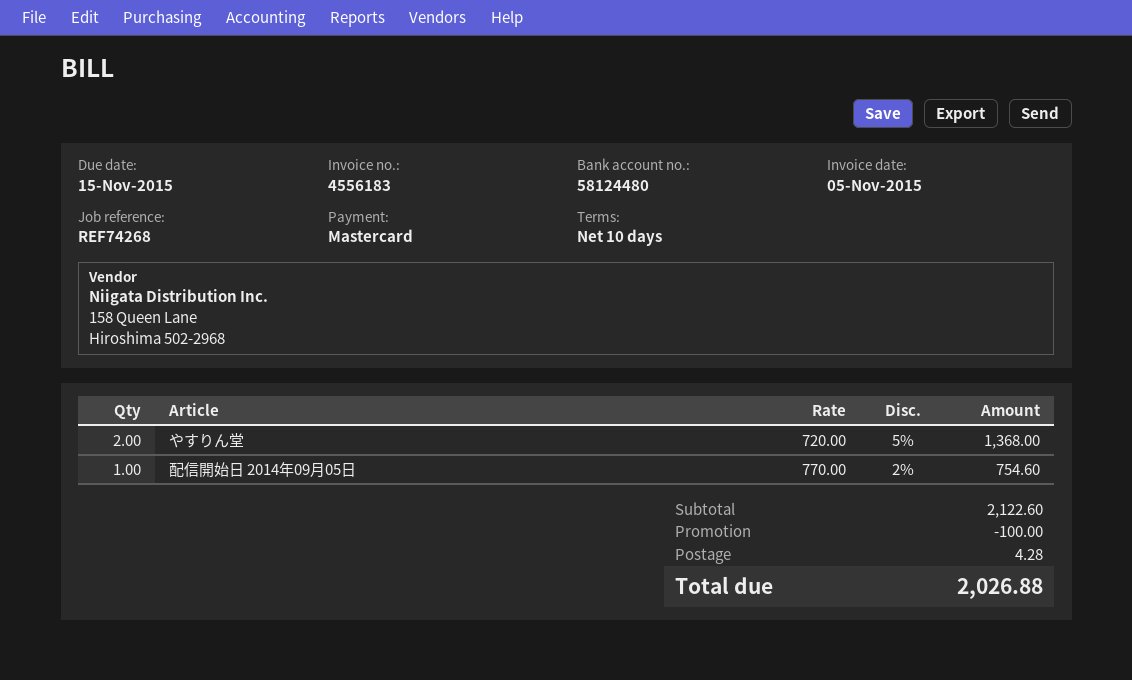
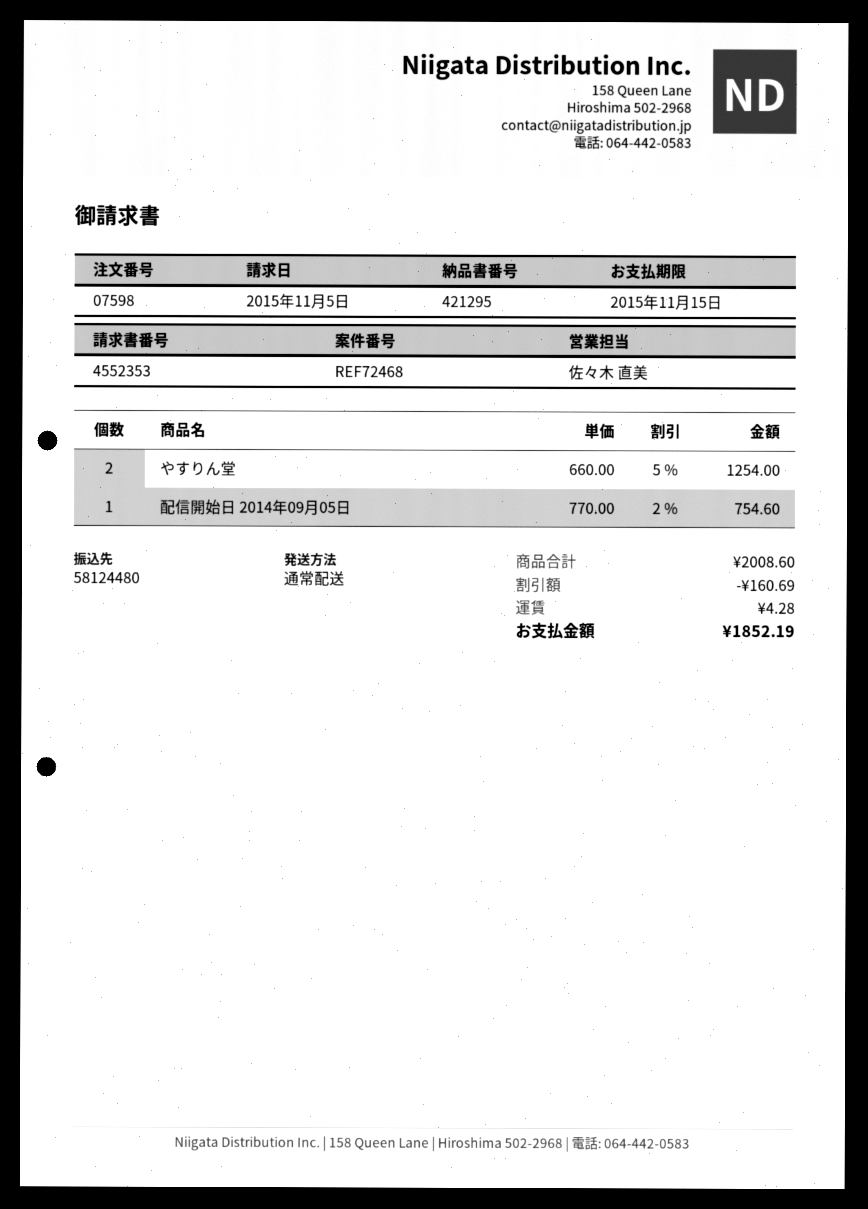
invoice number: 4556183 -> 4552353
reference: REF74268 -> REF72468
やすりん堂: 2 x 720.00 - 5% = 1368.00 -> 2 x 660.00 - 5% = 1254.00
subtotal: 2122.60 -> 2008.60
discount: 100.00 -> 160.69
total: 2026.88 -> 1852.19

